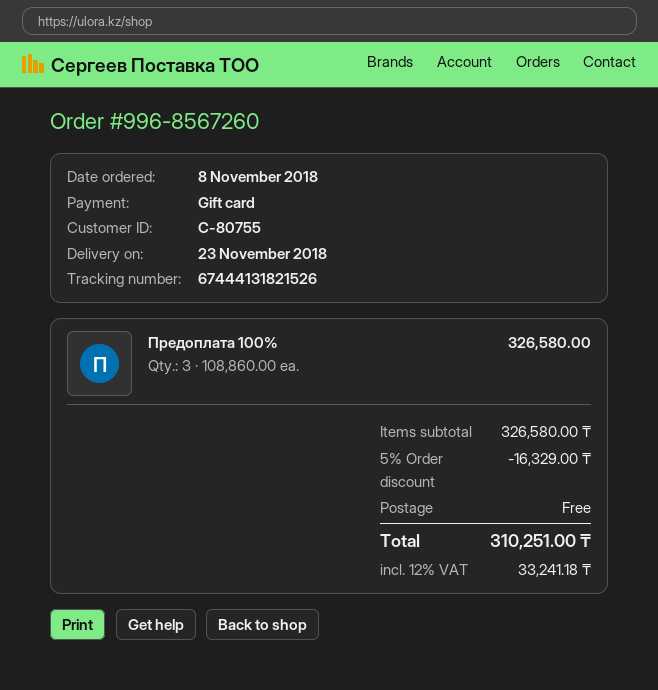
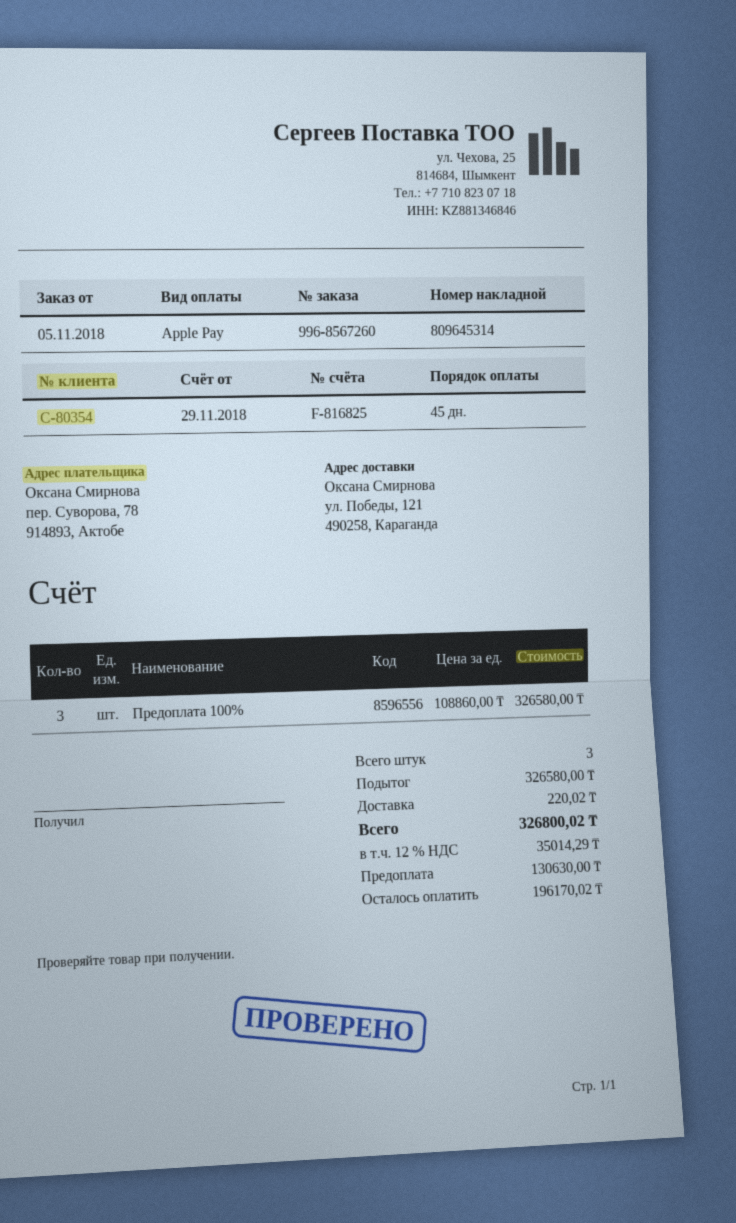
order date: 2018-11-08 -> 2018-11-05
customer number: C-80755 -> C-80354
payment method: gift card -> Apple Pay
discount: 5% = 16329.00 -> none
shipping: 0.00 -> 220.02
tax: 12% = 33241.18 -> 12% = 35014.29
total: 310251.00 -> 326800.02

